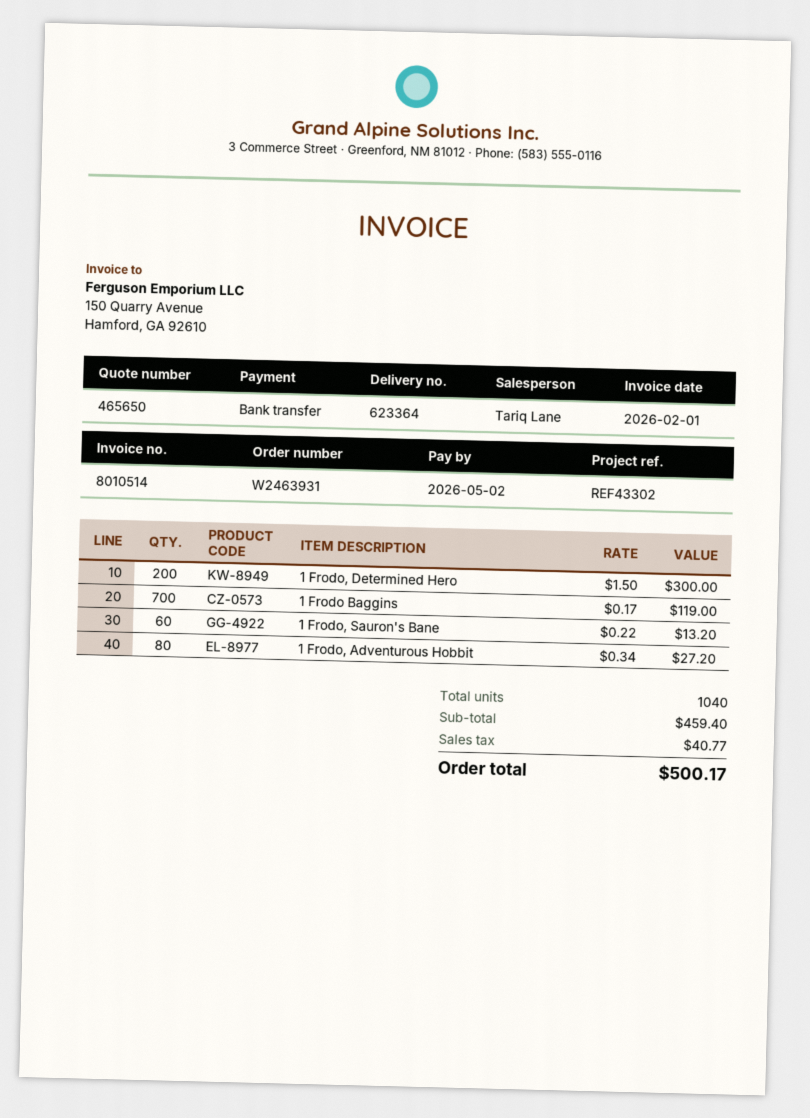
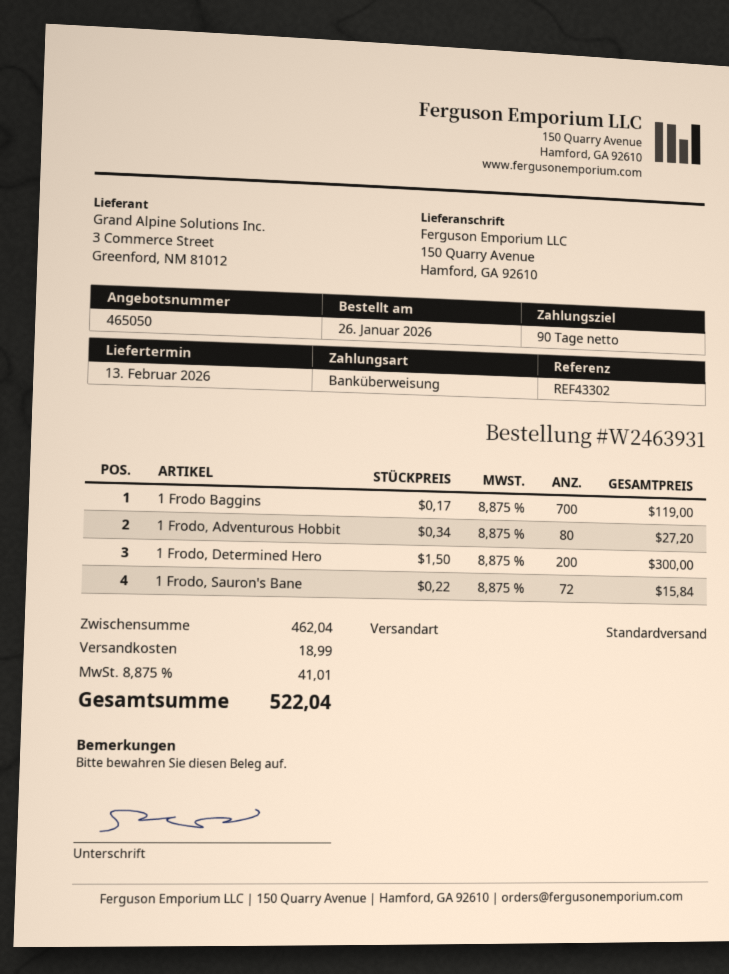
quote number: 465650 -> 465050
1 Frodo, Sauron's Bane: 60 x 0.22 = 13.20 -> 72 x 0.22 = 15.84
subtotal: 459.40 -> 462.04
shipping: none -> 18.99
tax: 40.77 -> 41.01
total: 500.17 -> 522.04

